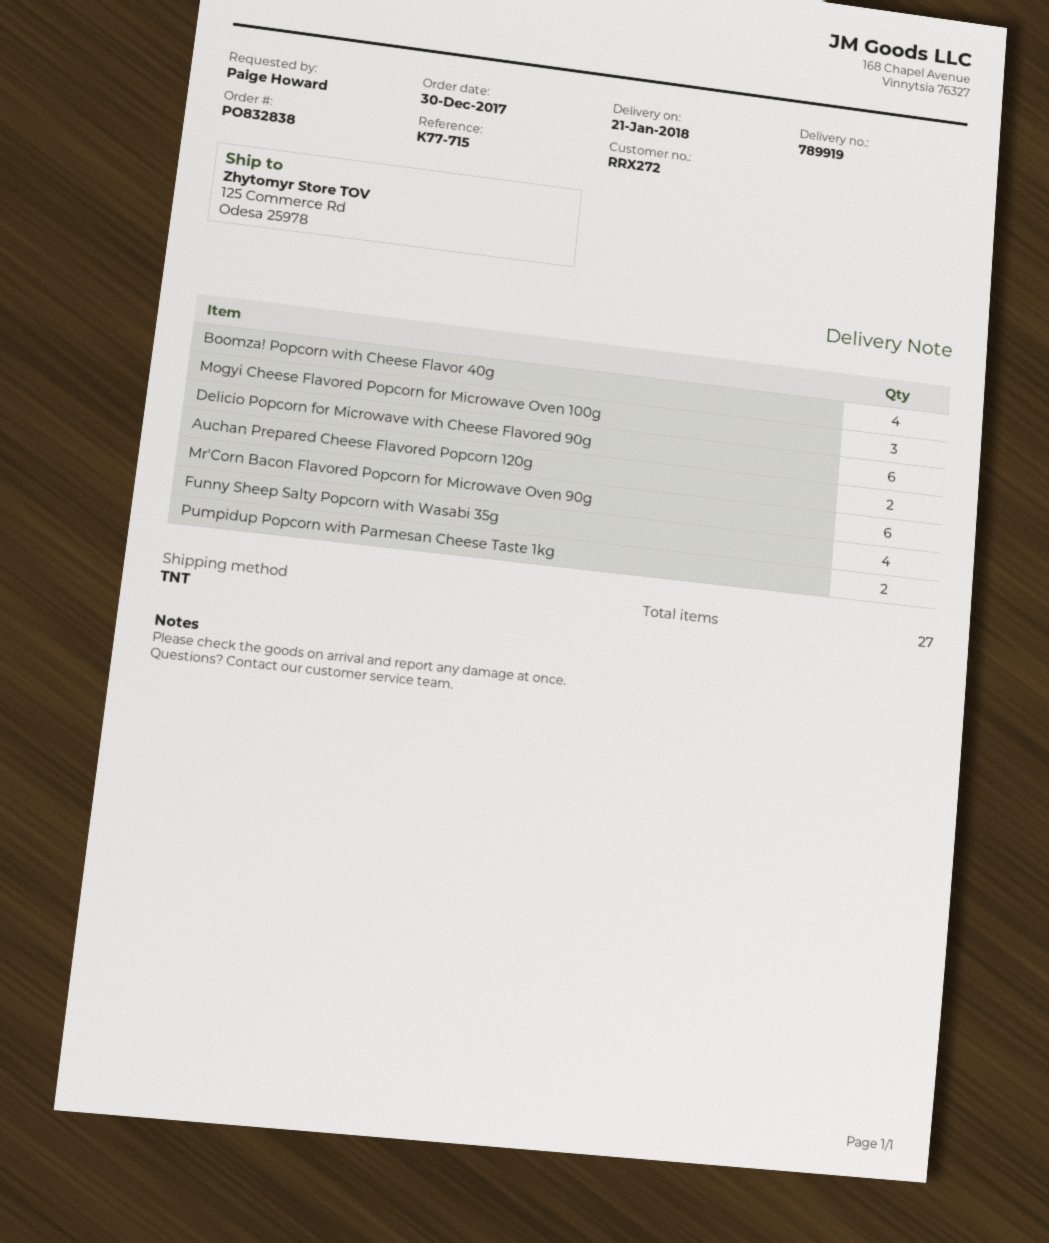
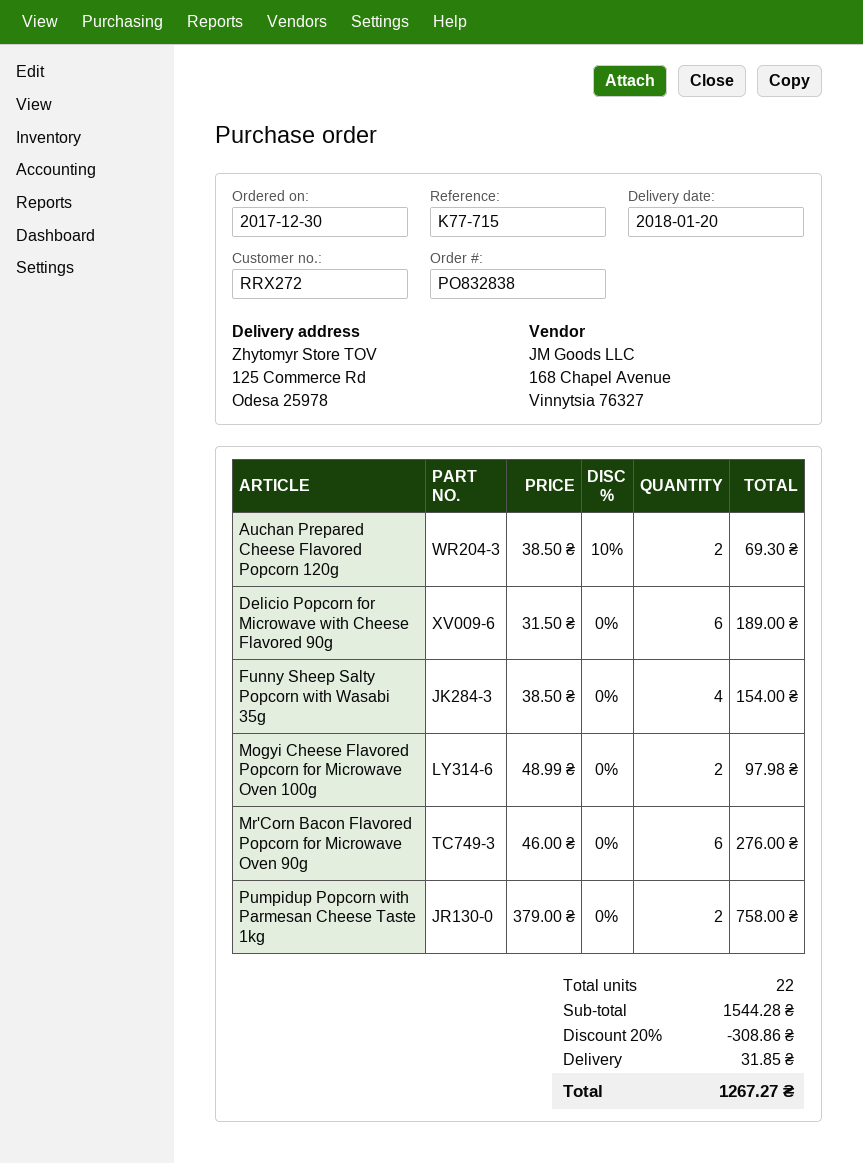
delivery date: 2018-01-21 -> 2018-01-20
Boomza! Popcorn with Cheese Flavor 40g: 4 -> none
Mogyi Cheese Flavored Popcorn for Microwave Oven 100g: 3 -> 2
total quantity: 27 -> 22

